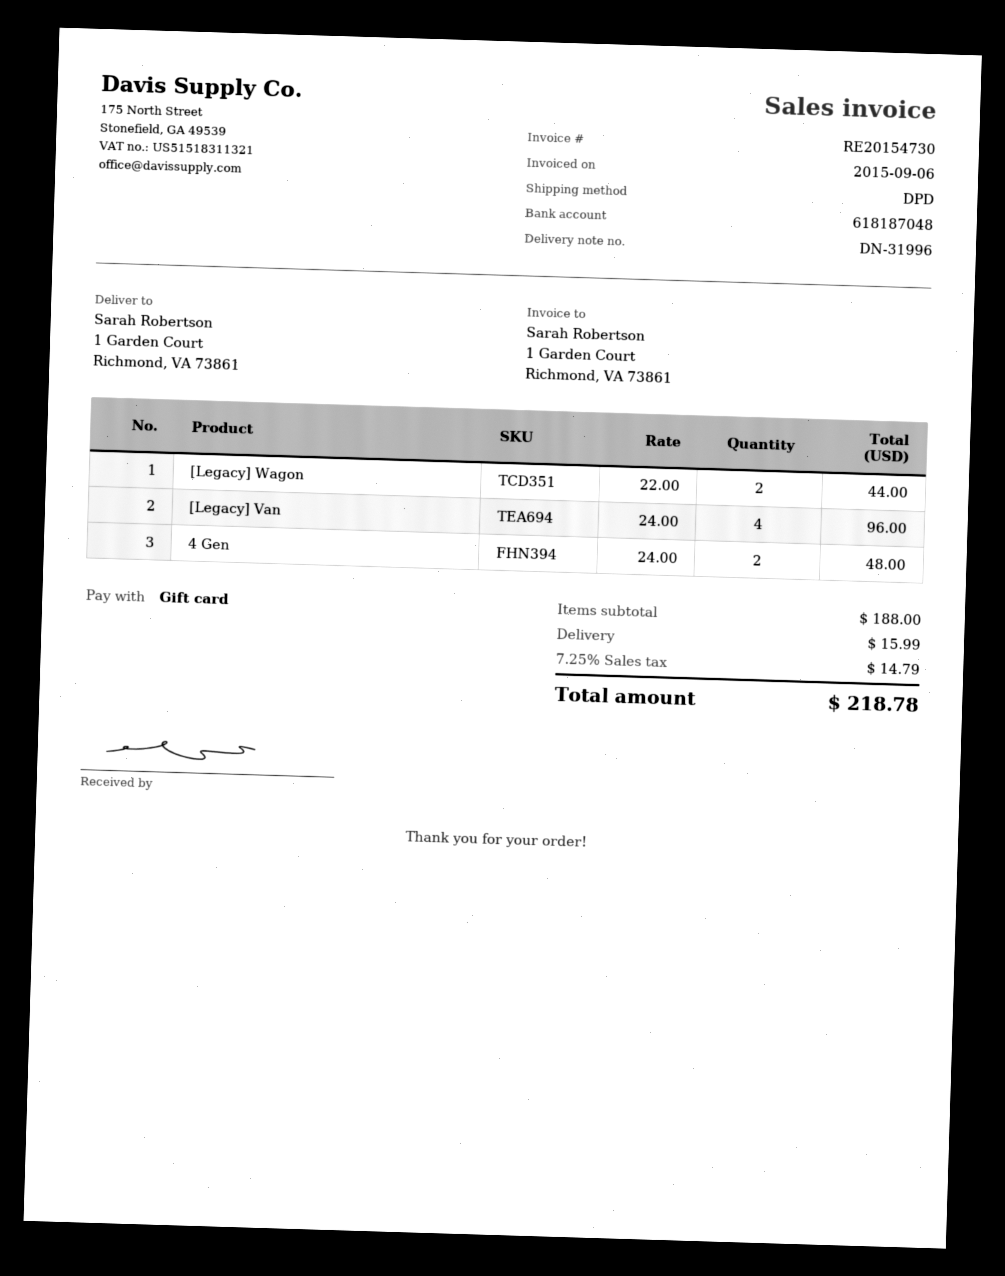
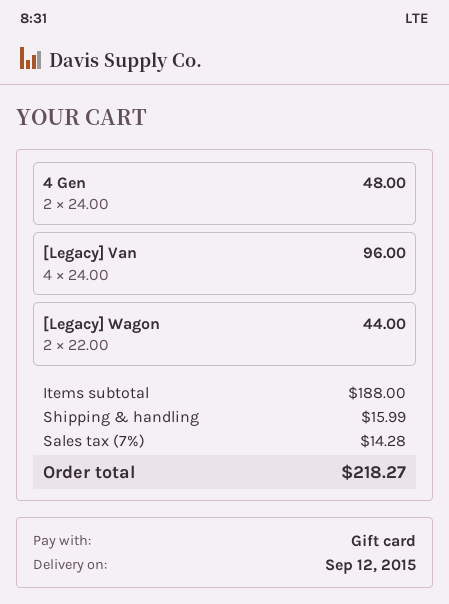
tax: 7.25% = 14.79 -> 7% = 14.28
total: 218.78 -> 218.27

